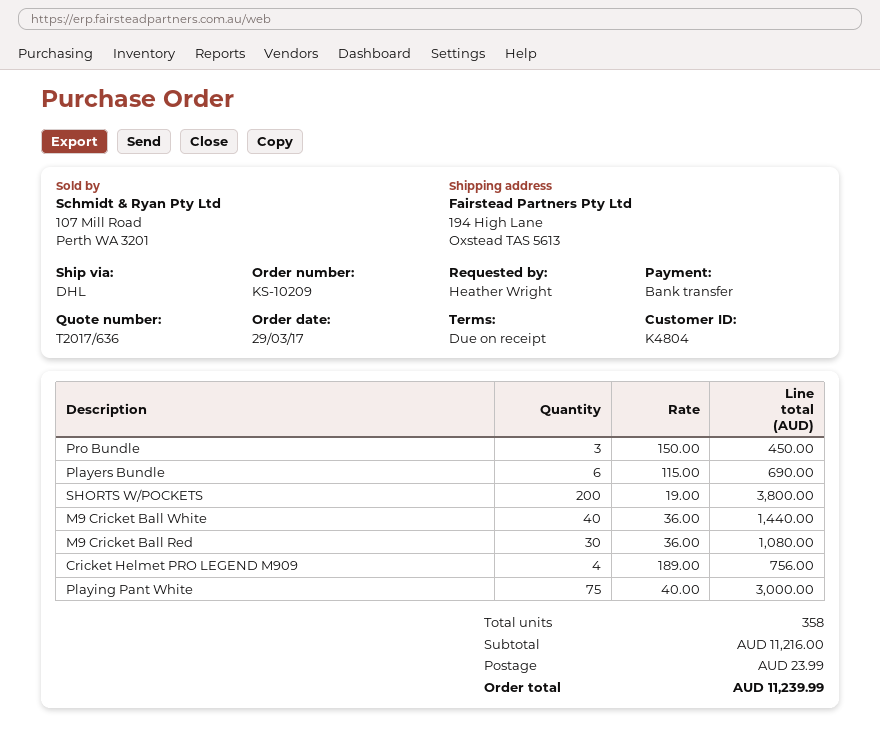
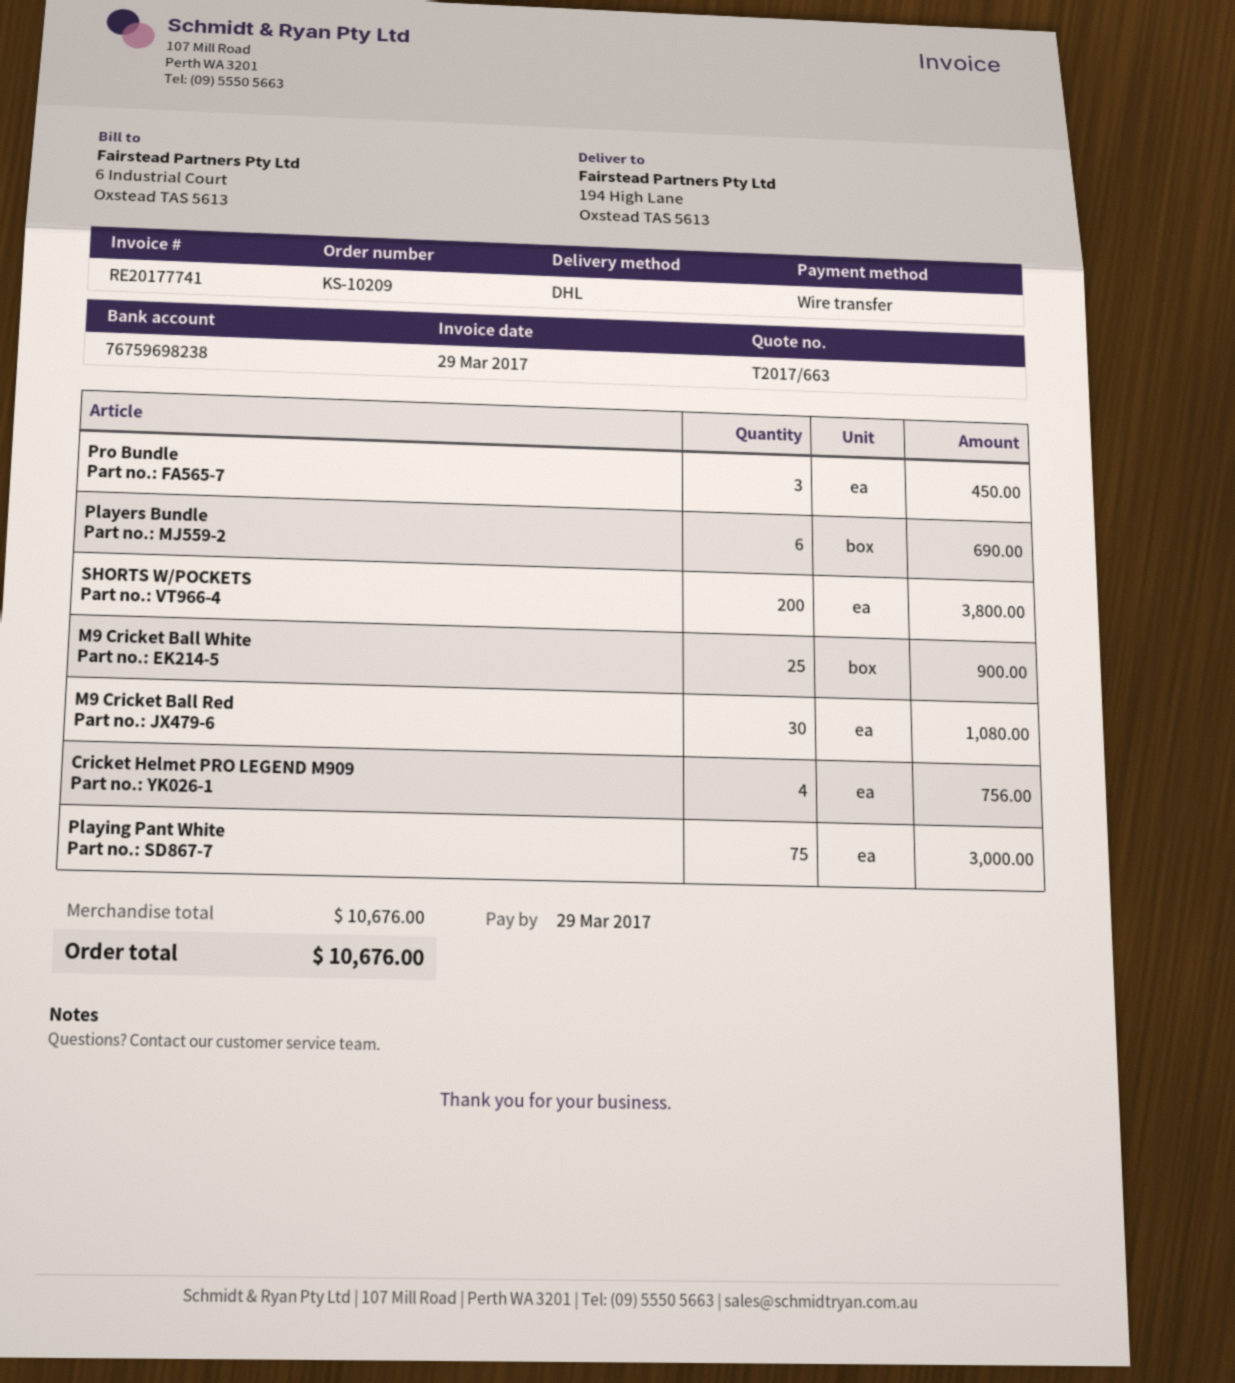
quote number: T2017/636 -> T2017/663
M9 Cricket Ball White: 40 for 1440.00 -> 25 for 900.00
subtotal: 11216.00 -> 10676.00
shipping: 23.99 -> none
total: 11239.99 -> 10676.00

